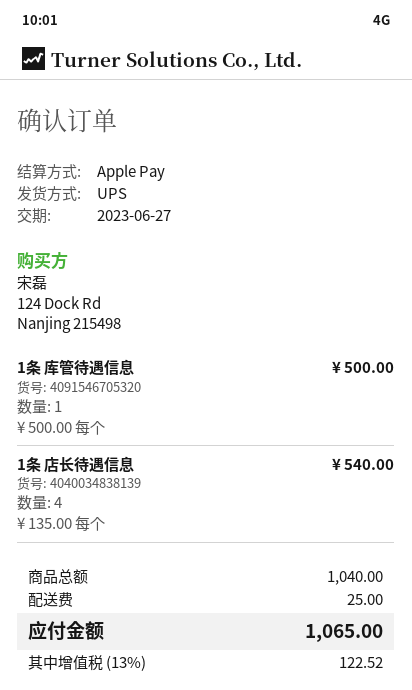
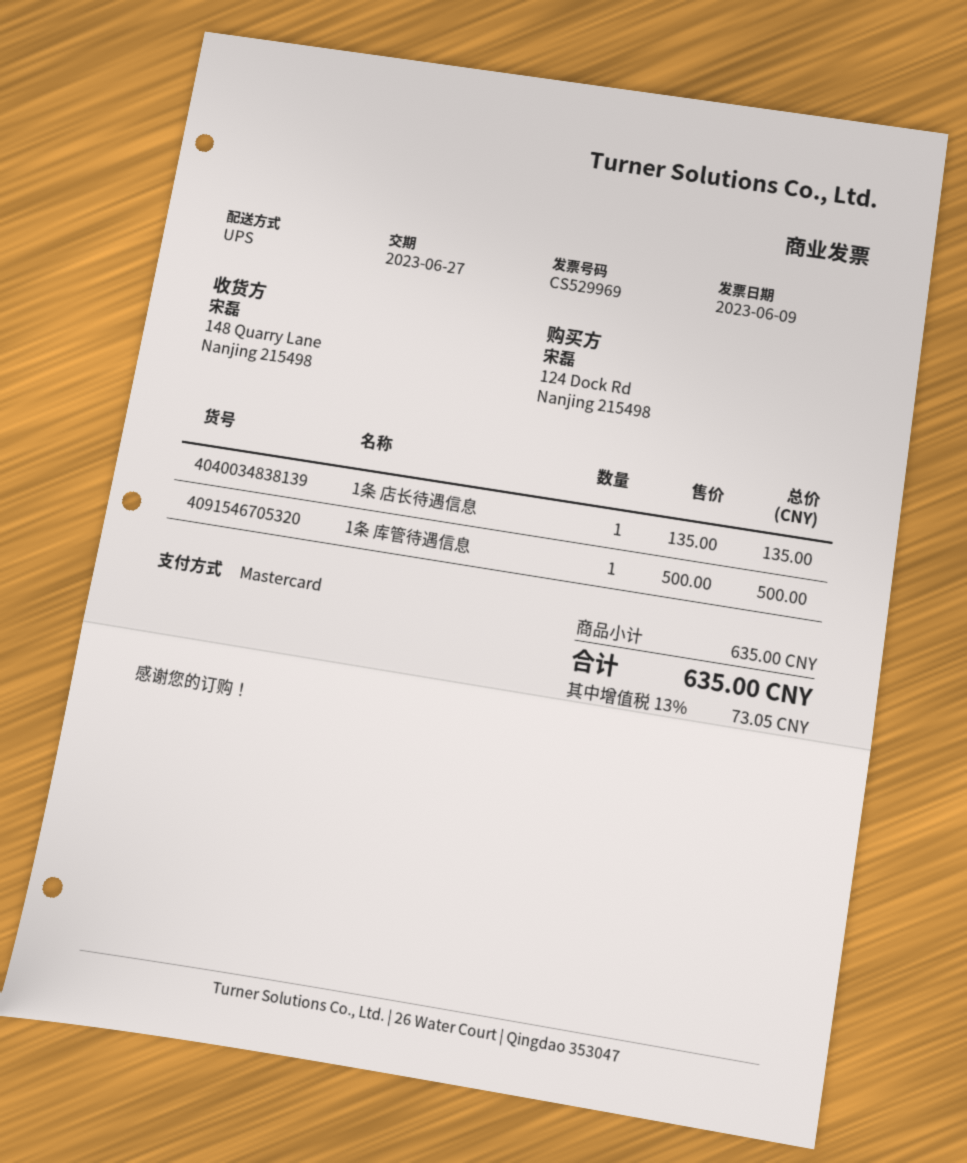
payment method: Apple Pay -> Mastercard
1条 店长待遇信息: 4 x 135.00 = 540.00 -> 1 x 135.00 = 135.00
subtotal: 1040.00 -> 635.00
shipping: 25.00 -> none
tax: 13% = 122.52 -> 13% = 73.05
total: 1065.00 -> 635.00

